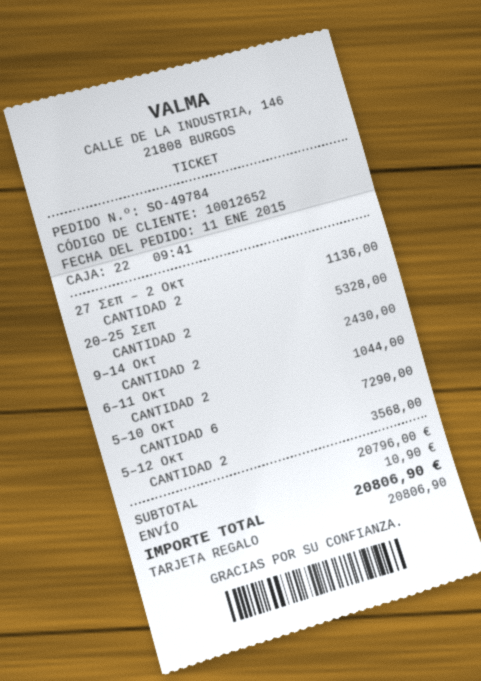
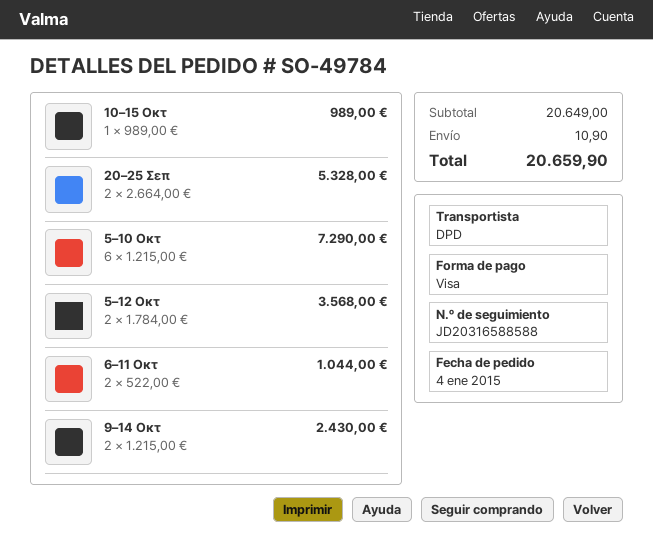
order date: 2015-01-11 -> 2015-01-04
payment method: gift card -> Visa
27 Σεπ – 2 Οκτ: 2 for 1136.00 -> none
10–15 Οκτ: none -> 1 for 989.00
subtotal: 20796.00 -> 20649.00
total: 20806.90 -> 20659.90

